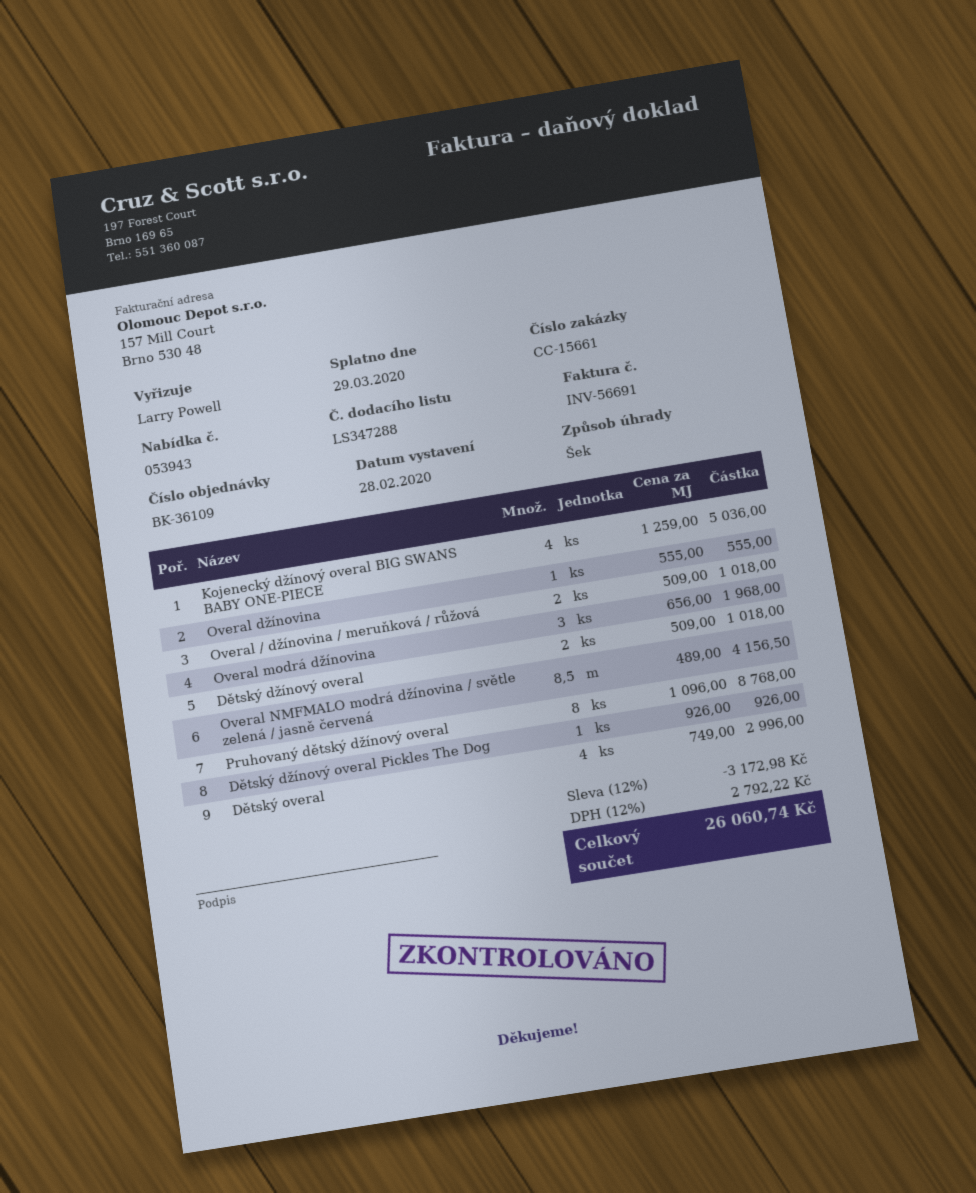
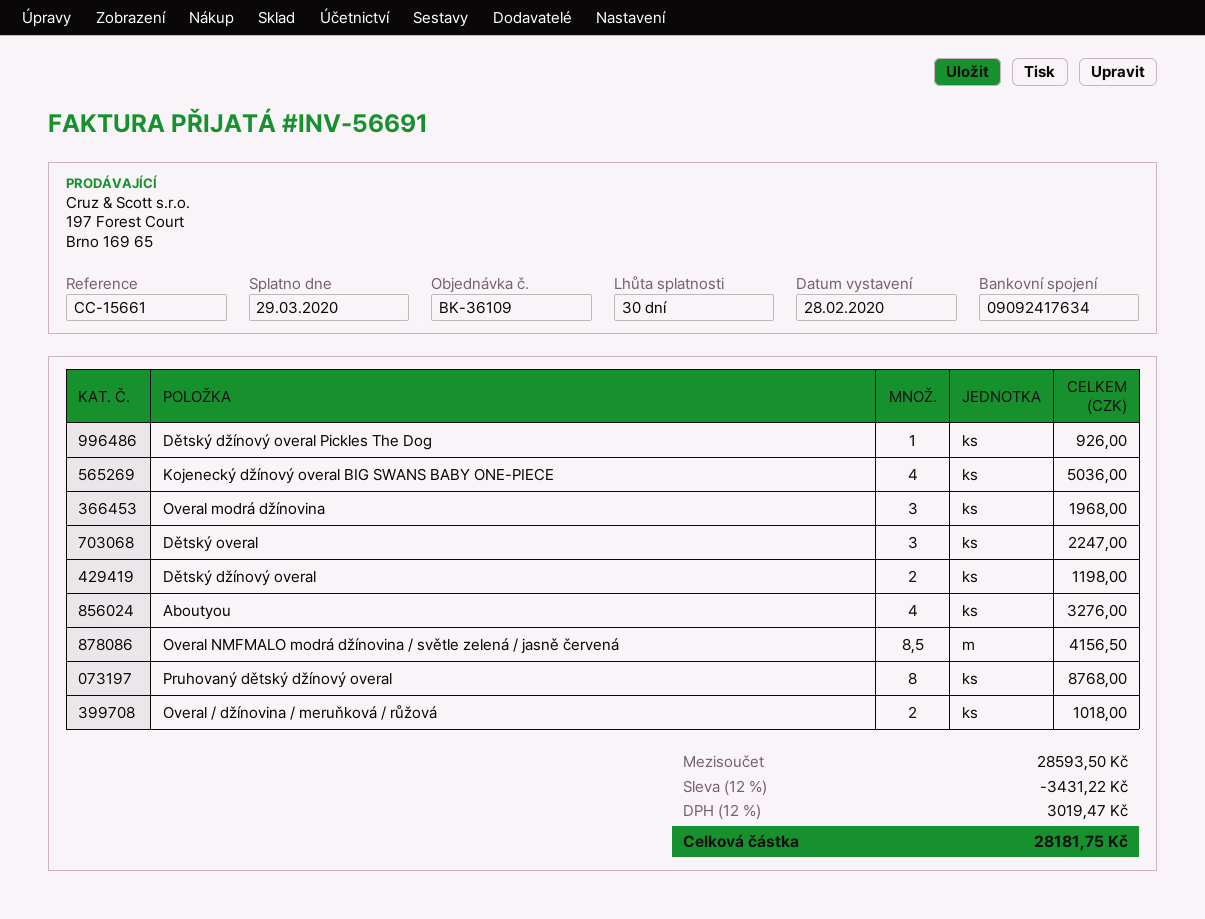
Overal džínovina: 1 for 555.00 -> none
Dětský džínový overal: 2 for 1018.00 -> 2 for 1198.00
Dětský overal: 4 for 2996.00 -> 3 for 2247.00
Aboutyou: none -> 4 for 3276.00
discount: 12% = 3172.98 -> 12% = 3431.22
tax: 12% = 2792.22 -> 12% = 3019.47
total: 26060.74 -> 28181.75

